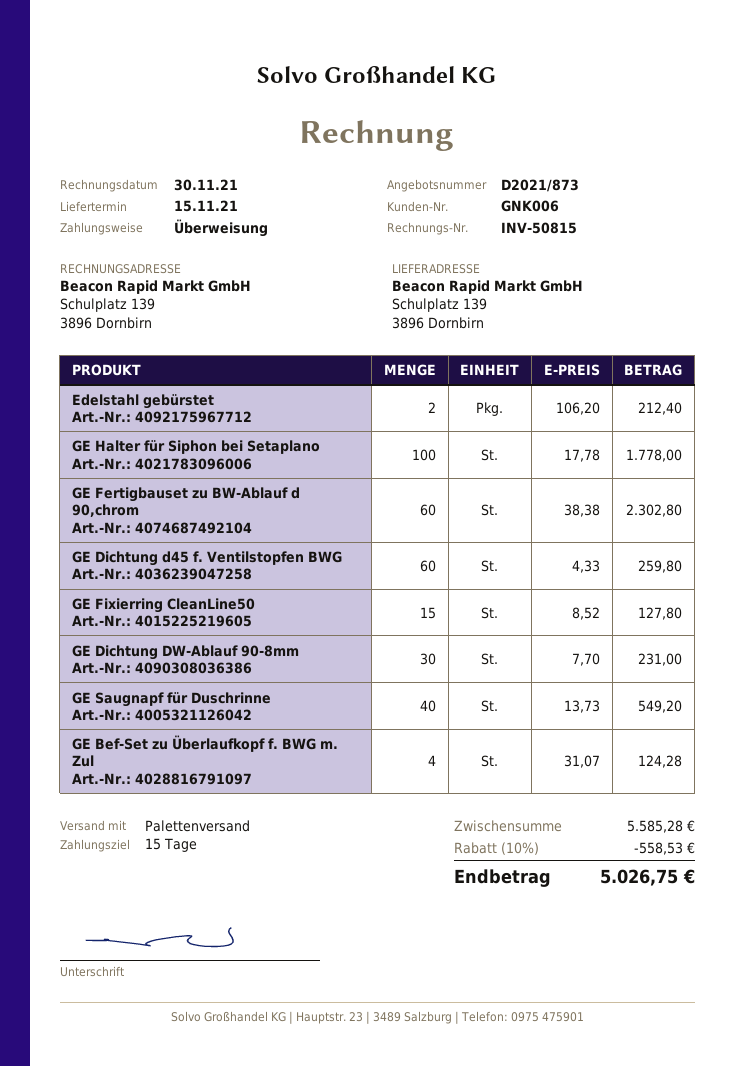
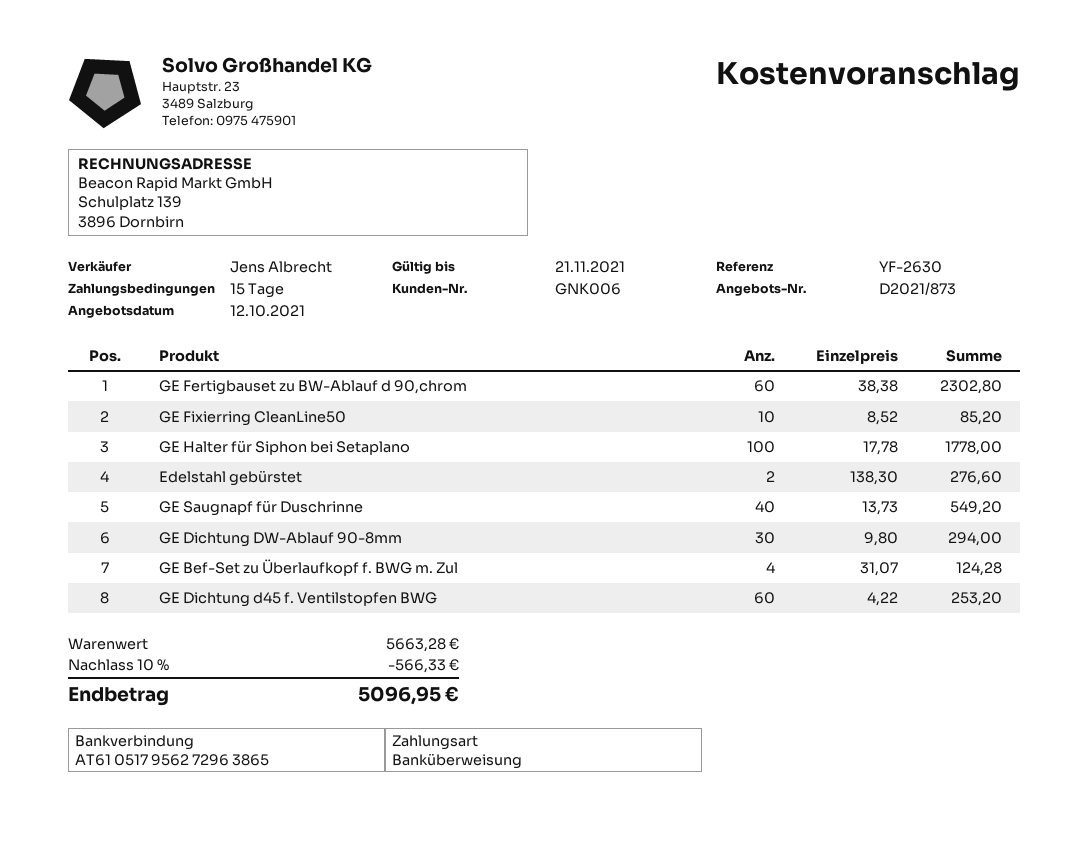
Edelstahl gebürstet: 2 x 106.20 = 212.40 -> 2 x 138.30 = 276.60
GE Dichtung d45 f. Ventilstopfen BWG: 60 x 4.33 = 259.80 -> 60 x 4.22 = 253.20
GE Fixierring CleanLine50: 15 x 8.52 = 127.80 -> 10 x 8.52 = 85.20
GE Dichtung DW-Ablauf 90-8mm: 30 x 7.70 = 231.00 -> 30 x 9.80 = 294.00
subtotal: 5585.28 -> 5663.28
discount: 10% = 558.53 -> 10% = 566.33
total: 5026.75 -> 5096.95

